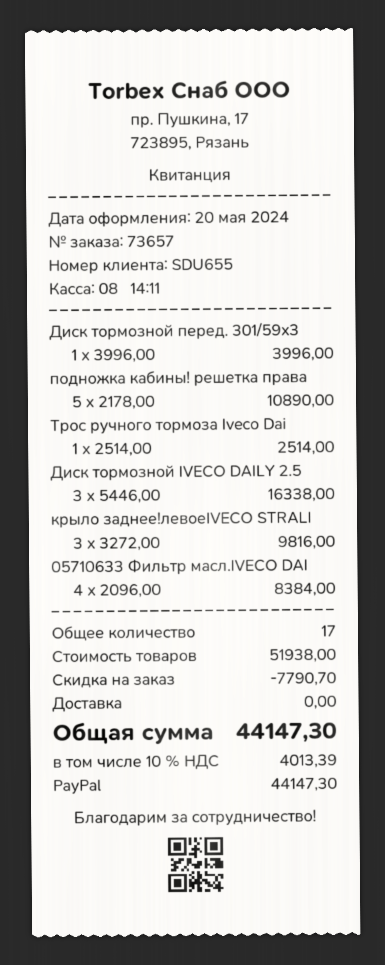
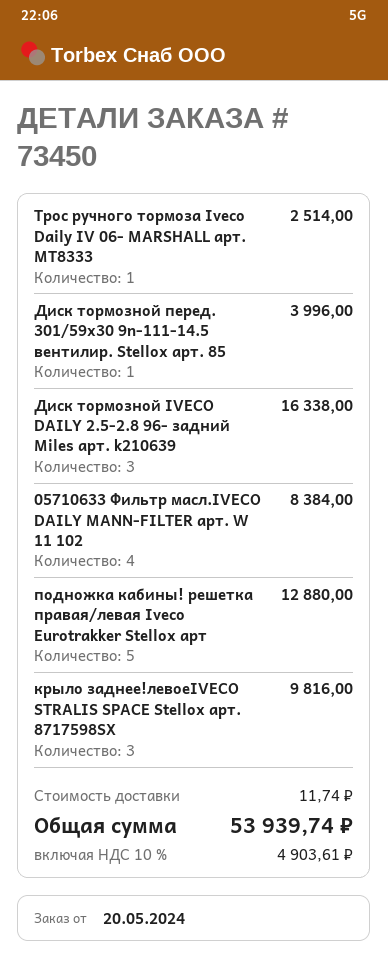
order number: 73657 -> 73450
подножка кабины! решетка права: 5 for 10890.00 -> 5 for 12880.00
discount: 7790.70 -> none
shipping: 0.00 -> 11.74
tax: 10% = 4013.39 -> 10% = 4903.61
total: 44147.30 -> 53939.74

